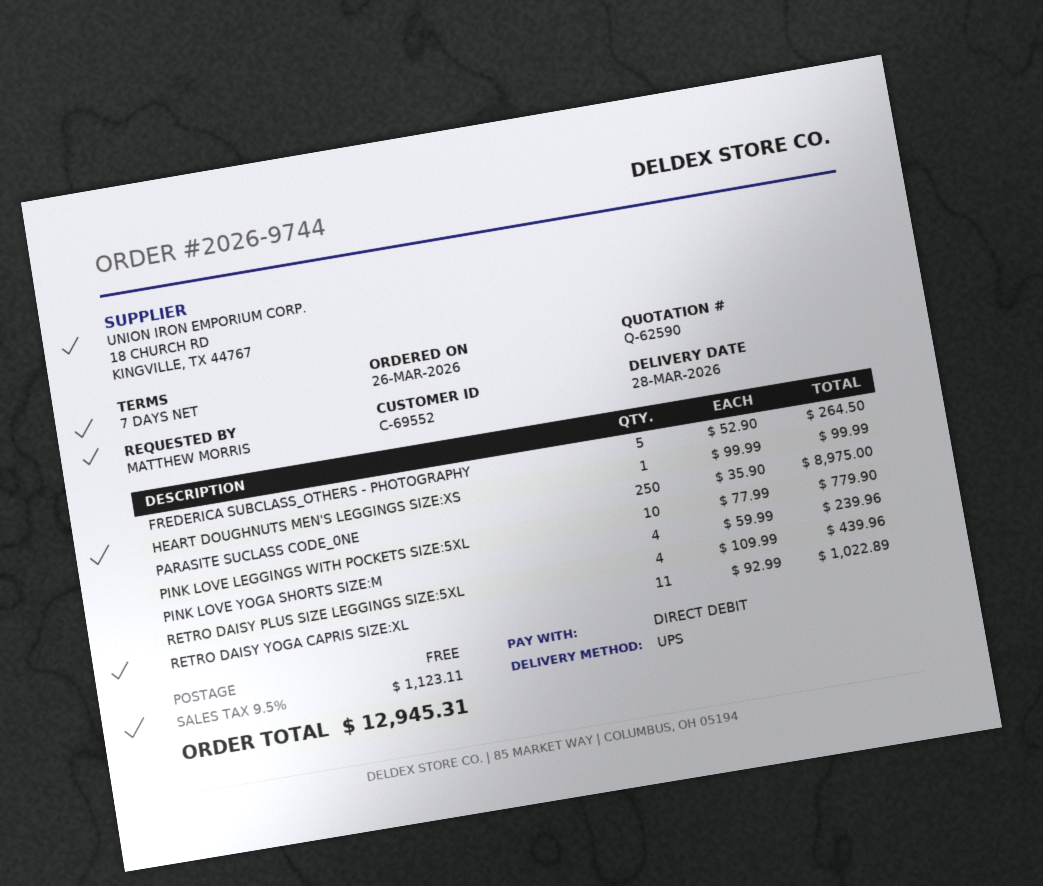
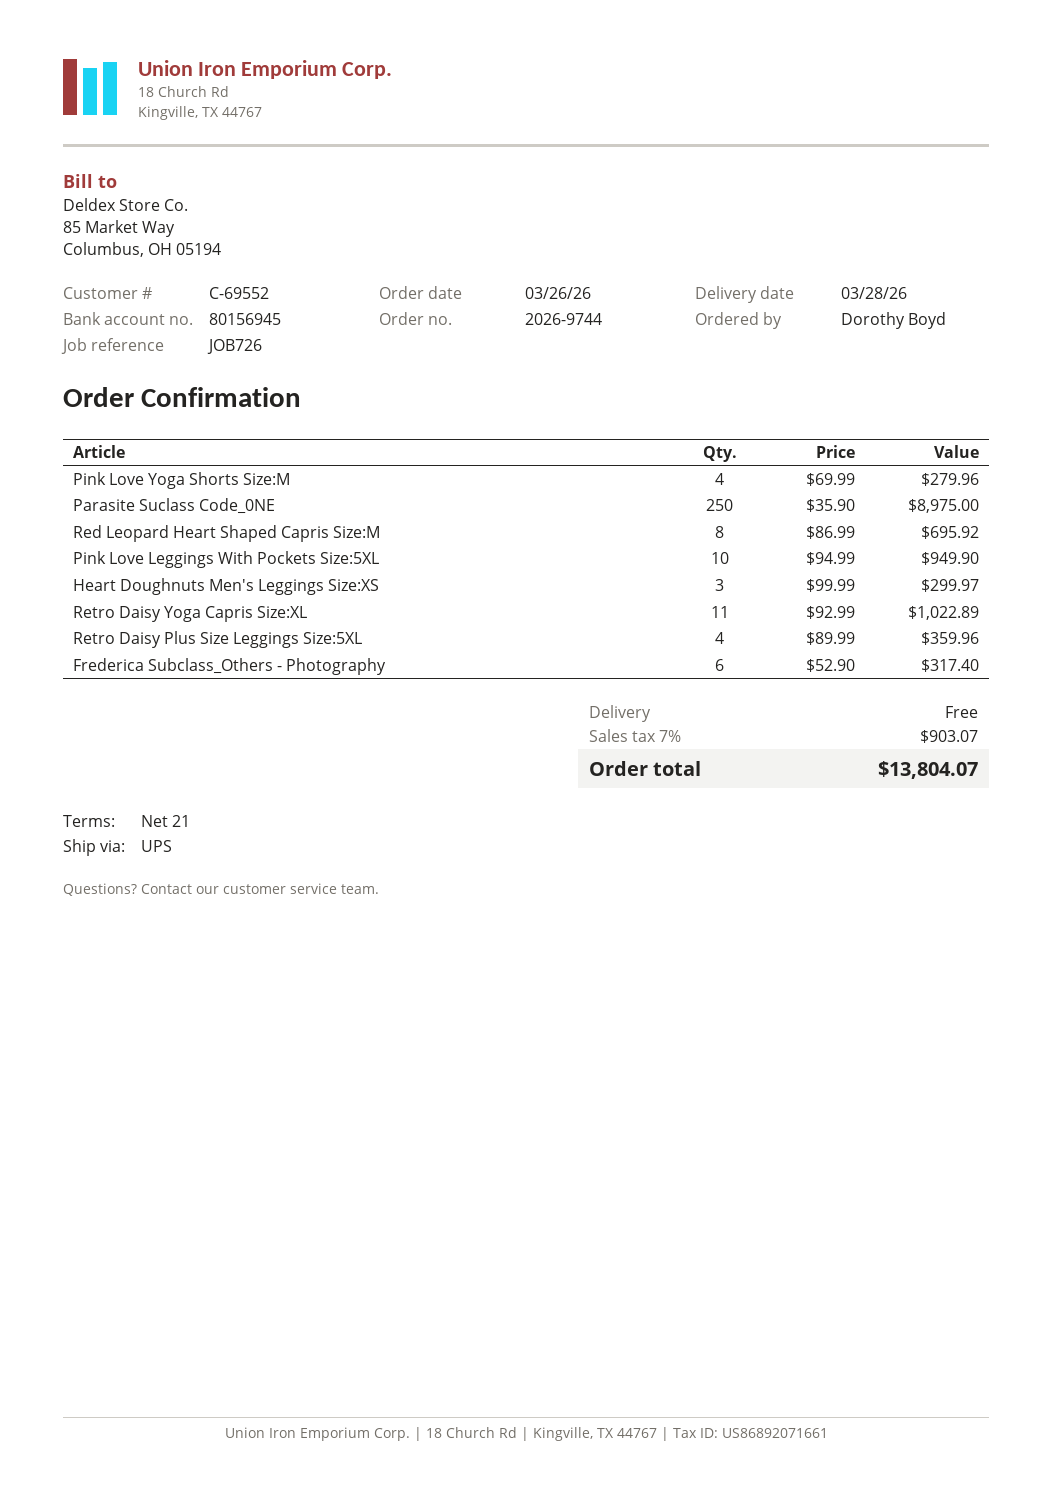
payment terms: 7 days -> 21 days
ordered by: MATTHEW MORRIS -> Dorothy Boyd
FREDERICA SUBCLASS_OTHERS - PHOTOGRAPHY: 5 x 52.90 = 264.50 -> 6 x 52.90 = 317.40
HEART DOUGHNUTS MEN'S LEGGINGS SIZE:XS: 1 x 99.99 = 99.99 -> 3 x 99.99 = 299.97
PINK LOVE LEGGINGS WITH POCKETS SIZE:5XL: 10 x 77.99 = 779.90 -> 10 x 94.99 = 949.90
PINK LOVE YOGA SHORTS SIZE:M: 4 x 59.99 = 239.96 -> 4 x 69.99 = 279.96
RETRO DAISY PLUS SIZE LEGGINGS SIZE:5XL: 4 x 109.99 = 439.96 -> 4 x 89.99 = 359.96
Red Leopard Heart Shaped Capris Size:M: none -> 8 x 86.99 = 695.92
tax: 9.5% = 1123.11 -> 7% = 903.07
total: 12945.31 -> 13804.07

